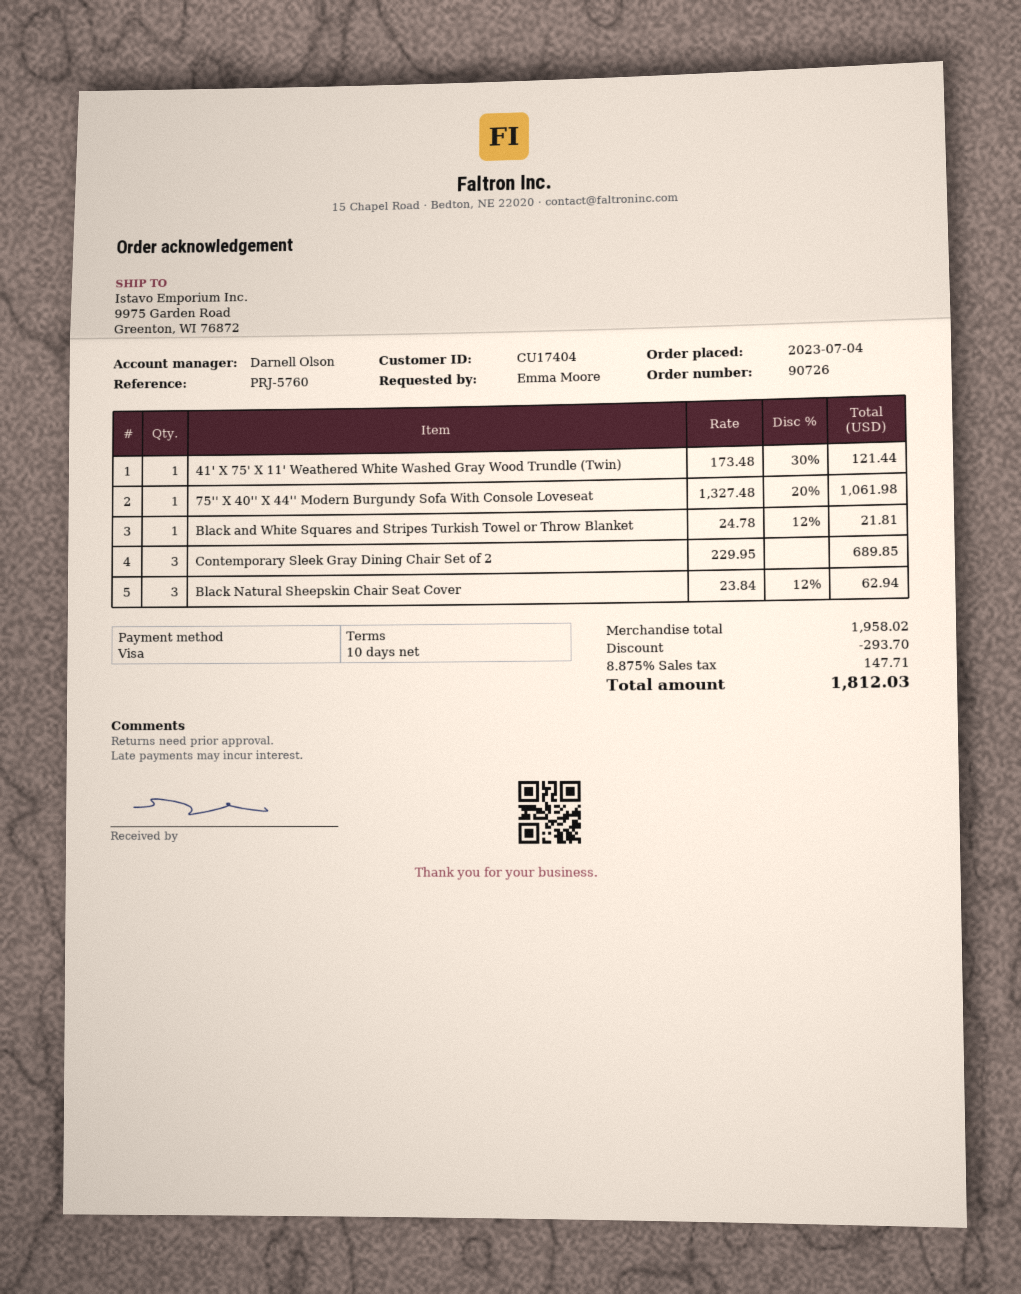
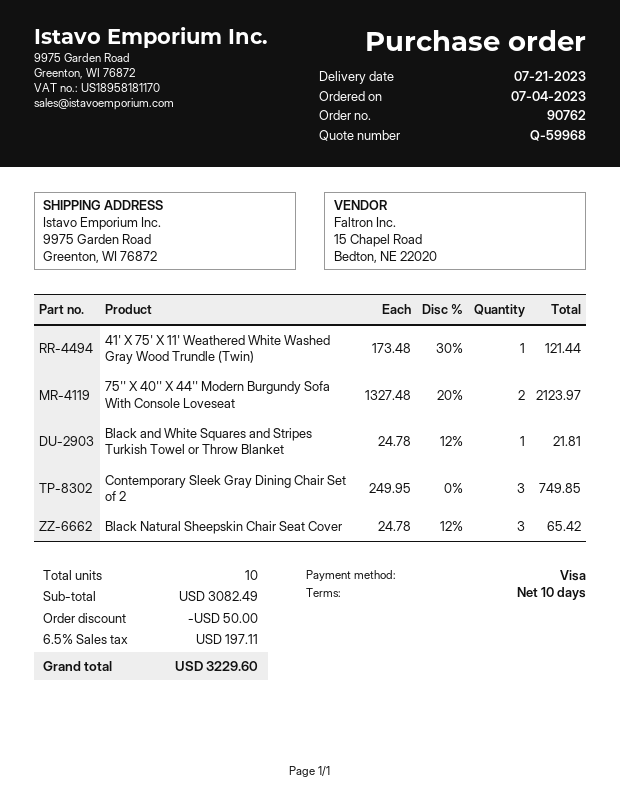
order number: 90726 -> 90762
75'' X 40'' X 44'' Modern Burgundy Sofa With Console Loveseat: 1 x 1327.48 - 20% = 1061.98 -> 2 x 1327.48 - 20% = 2123.97
Contemporary Sleek Gray Dining Chair Set of 2: 3 x 229.95 = 689.85 -> 3 x 249.95 = 749.85
Black Natural Sheepskin Chair Seat Cover: 3 x 23.84 - 12% = 62.94 -> 3 x 24.78 - 12% = 65.42
subtotal: 1958.02 -> 3082.49
discount: 293.70 -> 50.00
tax: 8.875% = 147.71 -> 6.5% = 197.11
total: 1812.03 -> 3229.60

